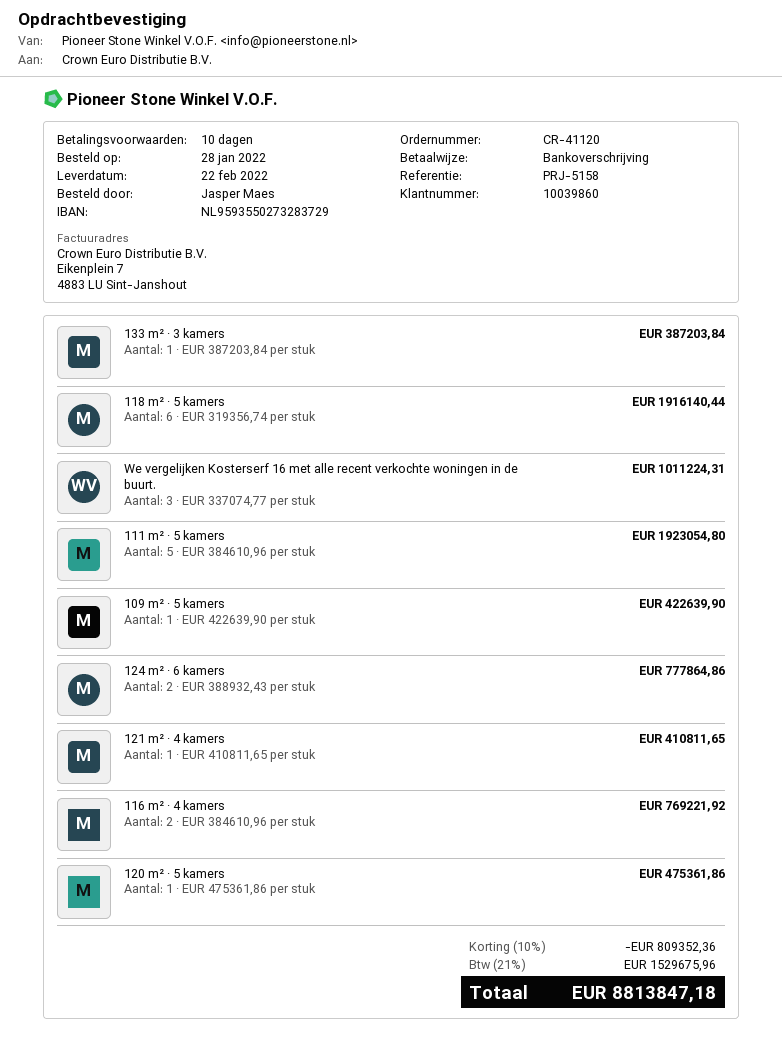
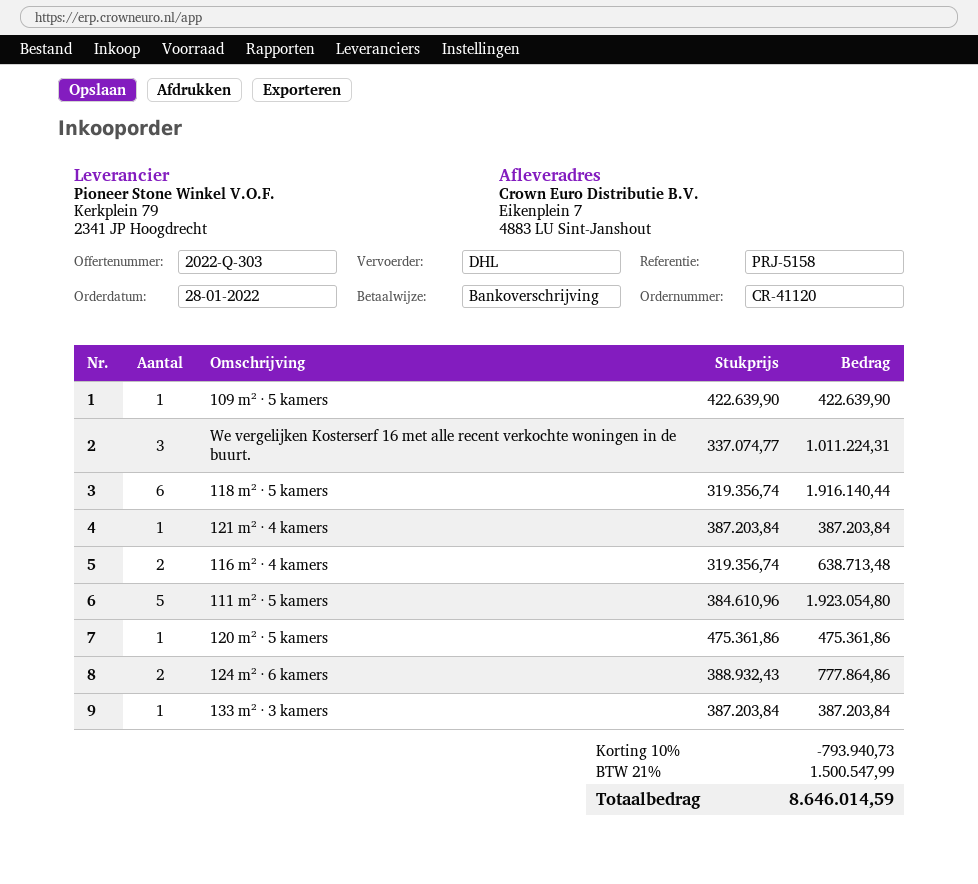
121 m² · 4 kamers: 1 x 410811.65 = 410811.65 -> 1 x 387203.84 = 387203.84
116 m² · 4 kamers: 2 x 384610.96 = 769221.92 -> 2 x 319356.74 = 638713.48
discount: 10% = 809352.36 -> 10% = 793940.73
tax: 21% = 1529675.96 -> 21% = 1500547.99
total: 8813847.18 -> 8646014.59

